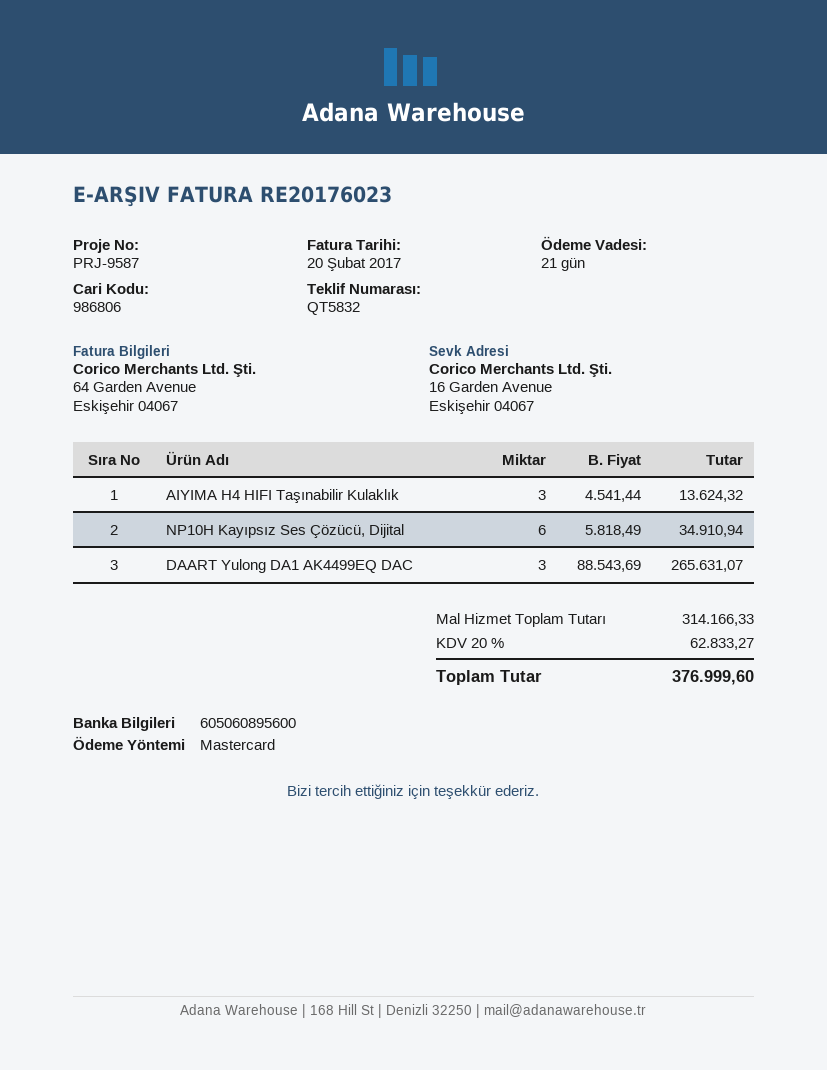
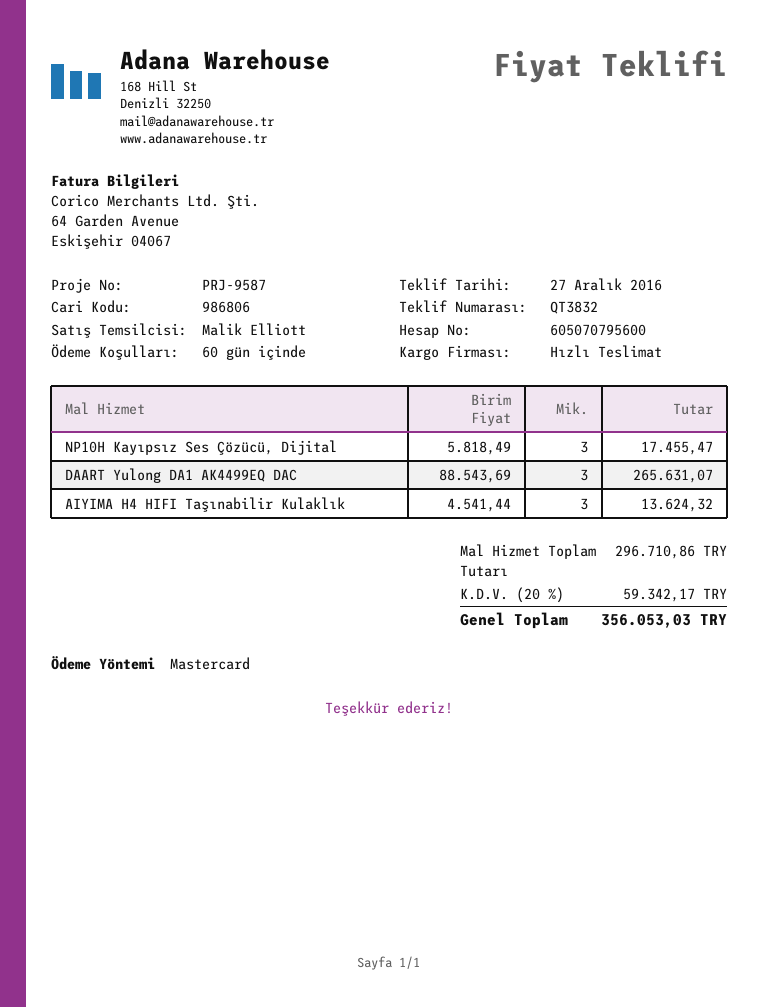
quote number: QT5832 -> QT3832
payment terms: 21 days -> 60 days
bank account: 605060895600 -> 605070795600
NP10H Kayıpsız Ses Çözücü, Dijital: 6 x 5818.49 = 34910.94 -> 3 x 5818.49 = 17455.47
subtotal: 314166.33 -> 296710.86
tax: 20% = 62833.27 -> 20% = 59342.17
total: 376999.60 -> 356053.03

